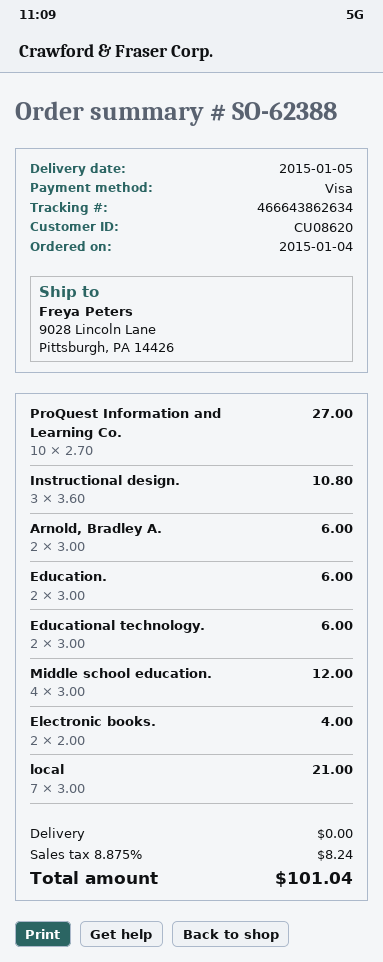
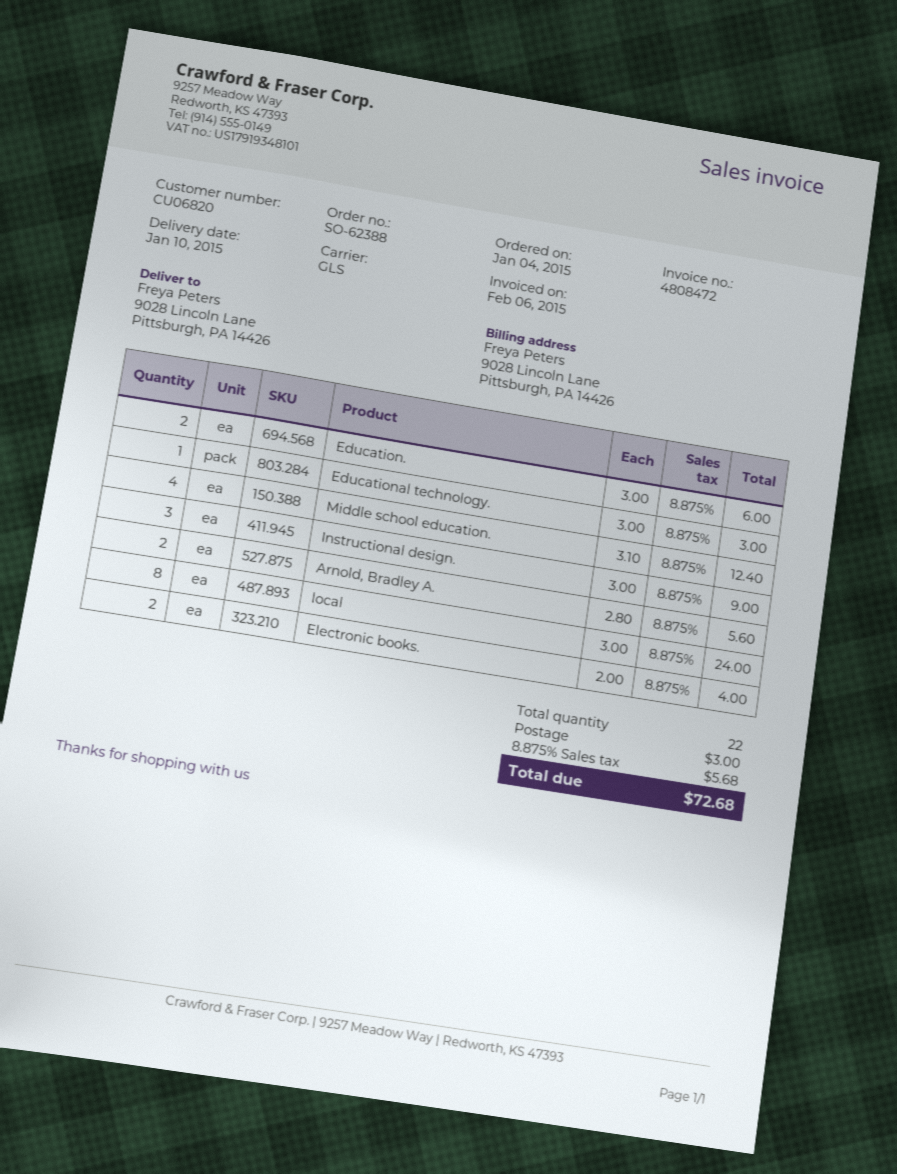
delivery date: 2015-01-05 -> 2015-01-10
customer number: CU08620 -> CU06820
ProQuest Information and Learning Co.: 10 x 2.70 = 27.00 -> none
Instructional design.: 3 x 3.60 = 10.80 -> 3 x 3.00 = 9.00
Arnold, Bradley A.: 2 x 3.00 = 6.00 -> 2 x 2.80 = 5.60
Educational technology.: 2 x 3.00 = 6.00 -> 1 x 3.00 = 3.00
Middle school education.: 4 x 3.00 = 12.00 -> 4 x 3.10 = 12.40
local: 7 x 3.00 = 21.00 -> 8 x 3.00 = 24.00
shipping: 0.00 -> 3.00
tax: 8.875% = 8.24 -> 8.875% = 5.68
total: 101.04 -> 72.68

